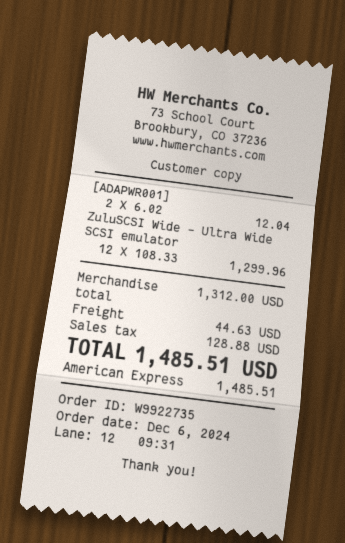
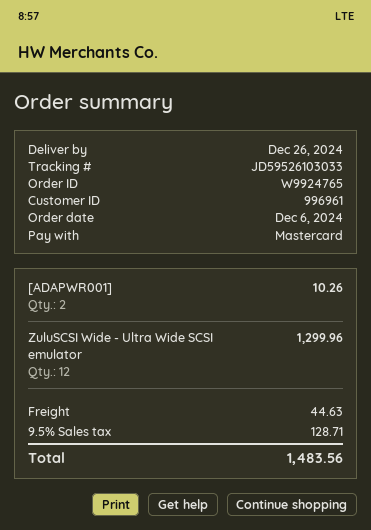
order number: W9922735 -> W9924765
payment method: American Express -> Mastercard
[ADAPWR001]: 2 for 12.04 -> 2 for 10.26
tax: 128.88 -> 128.71
total: 1485.51 -> 1483.56

